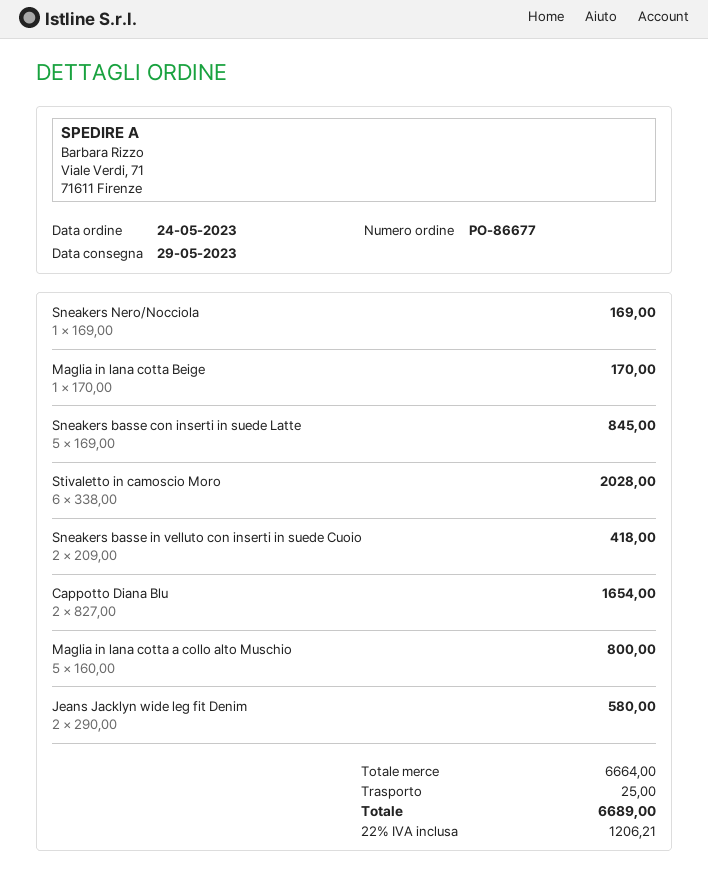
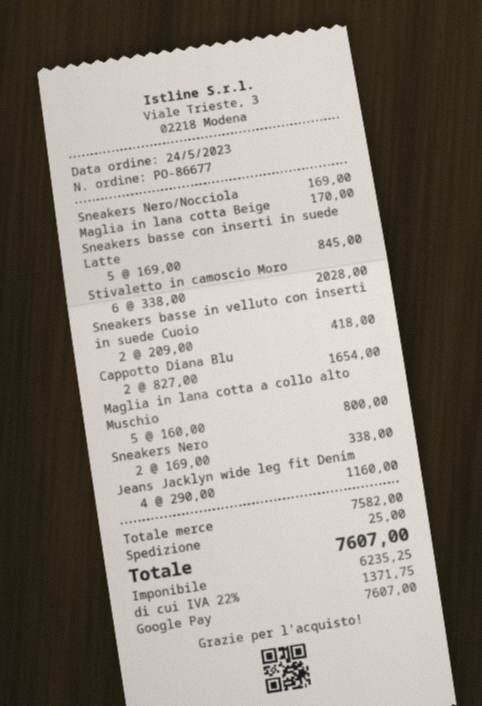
Jeans Jacklyn wide leg fit Denim: 2 x 290.00 = 580.00 -> 4 x 290.00 = 1160.00
Sneakers Nero: none -> 2 x 169.00 = 338.00
subtotal: 6664.00 -> 7582.00
tax: 22% = 1206.21 -> 22% = 1371.75
total: 6689.00 -> 7607.00

